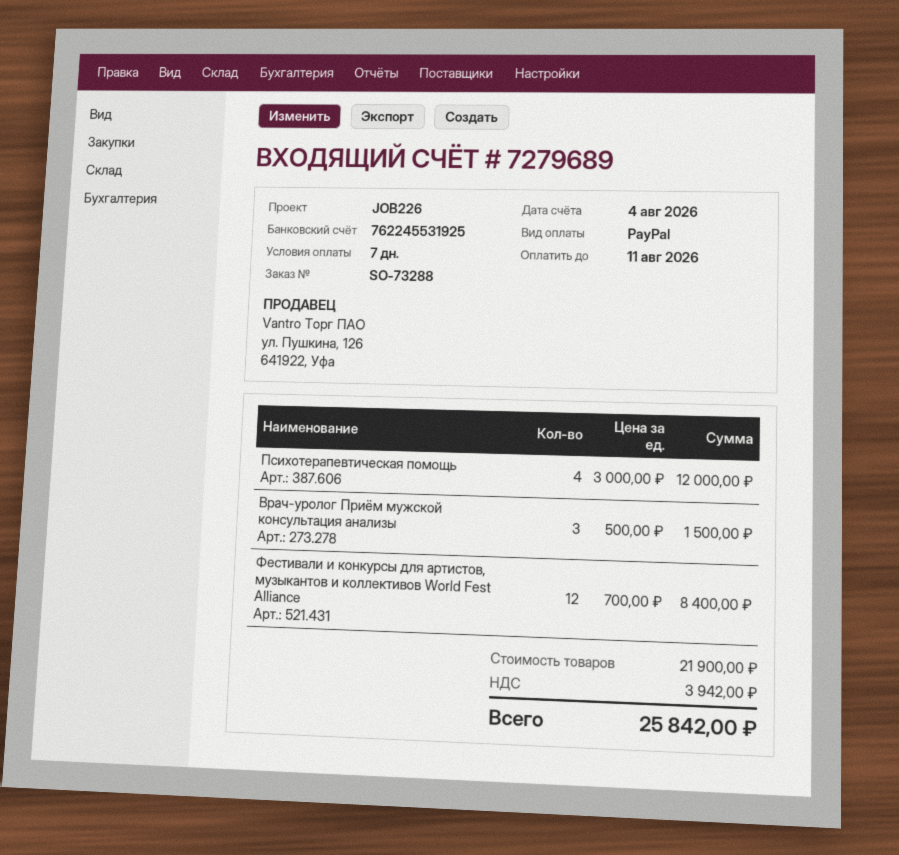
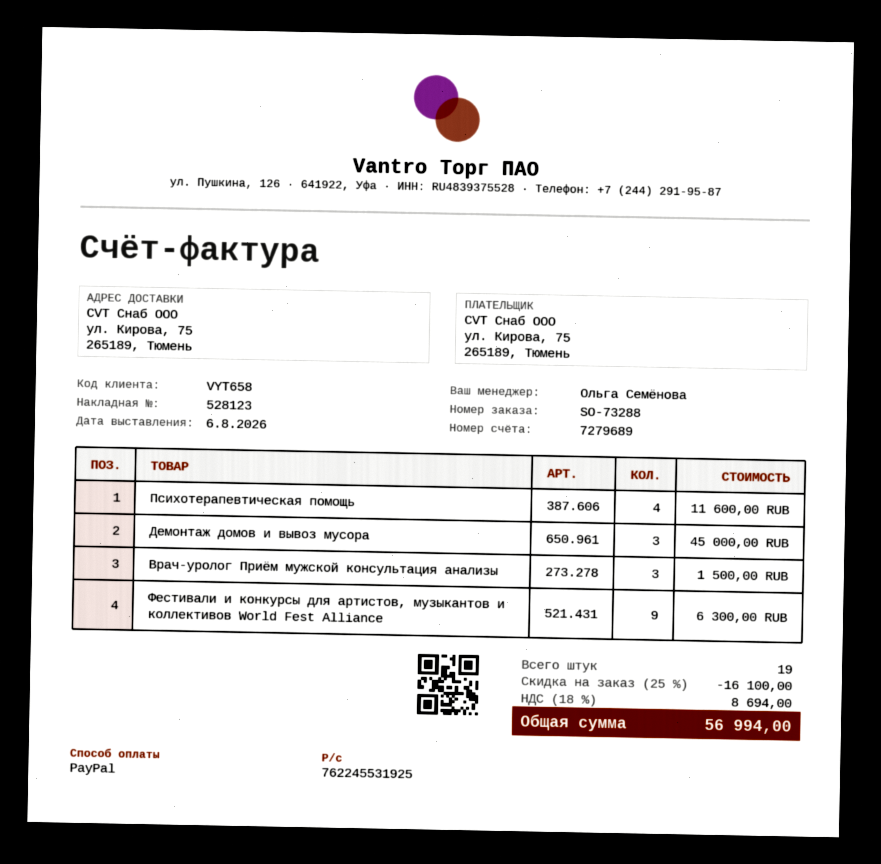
invoice date: 2026-08-04 -> 2026-08-06
Психотерапевтическая помощь: 4 for 12000.00 -> 4 for 11600.00
Фестивали и конкурсы для артистов, музыкантов и коллективов World Fest Alliance: 12 for 8400.00 -> 9 for 6300.00
Демонтаж домов и вывоз мусора: none -> 3 for 45000.00
discount: none -> 25% = 16100.00
tax: 3942.00 -> 8694.00
total: 25842.00 -> 56994.00

